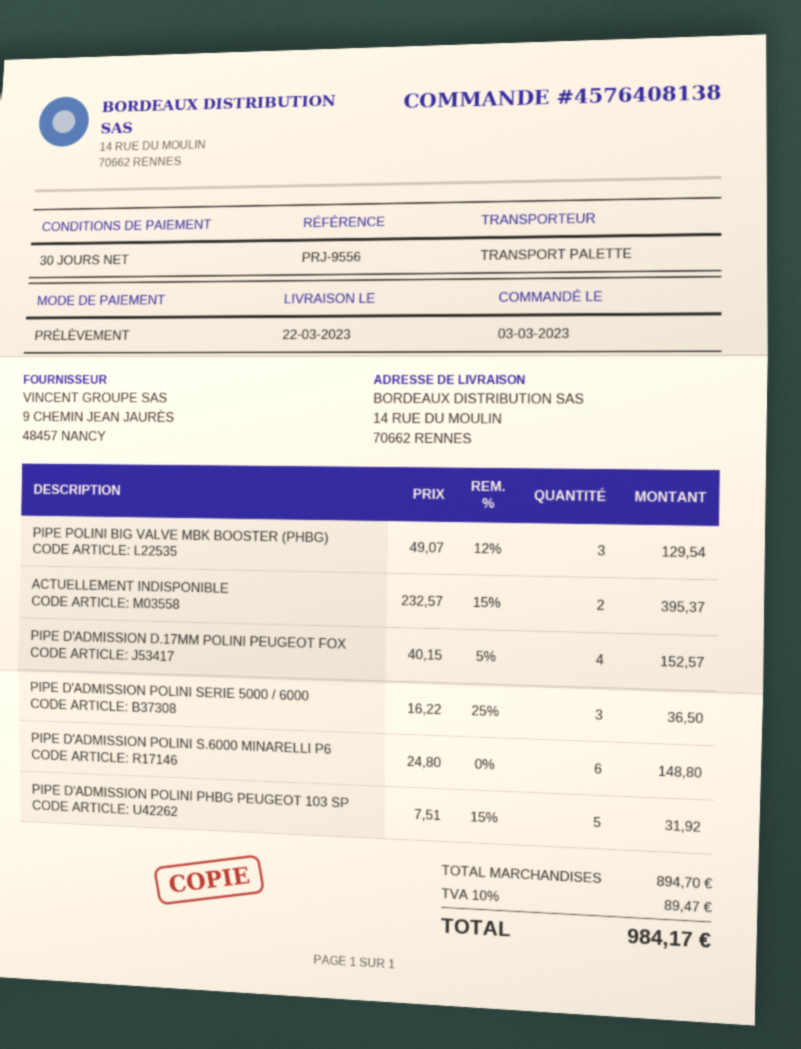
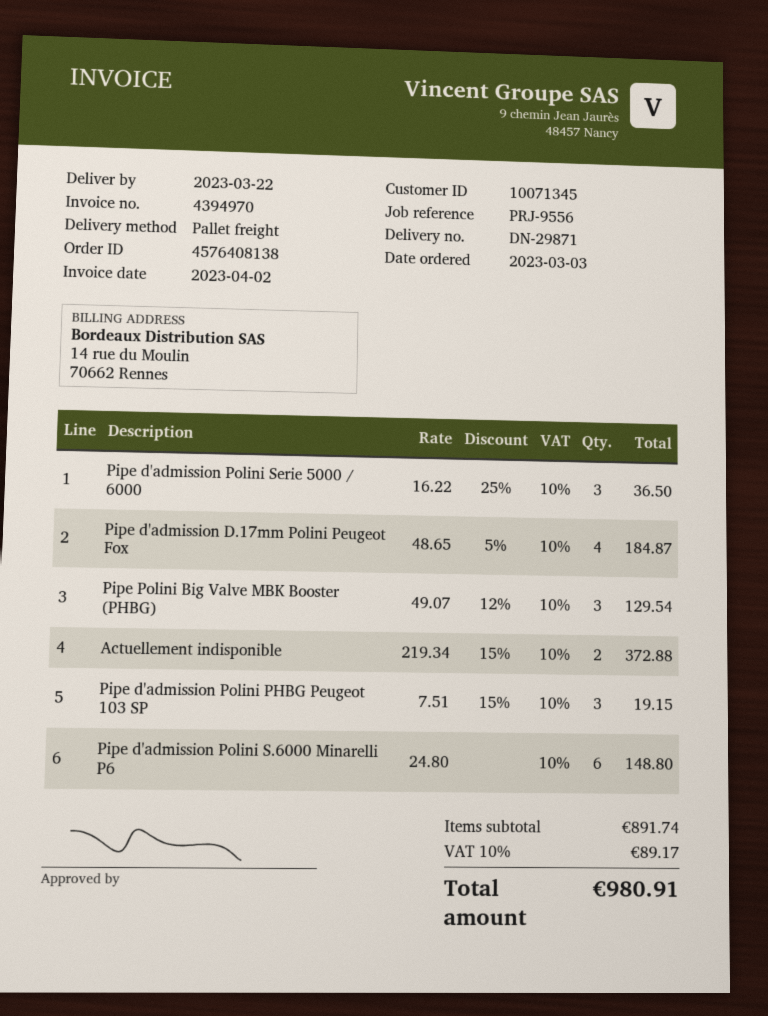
ACTUELLEMENT INDISPONIBLE: 2 x 232.57 - 15% = 395.37 -> 2 x 219.34 - 15% = 372.88
PIPE D'ADMISSION D.17MM POLINI PEUGEOT FOX: 4 x 40.15 - 5% = 152.57 -> 4 x 48.65 - 5% = 184.87
PIPE D'ADMISSION POLINI PHBG PEUGEOT 103 SP: 5 x 7.51 - 15% = 31.92 -> 3 x 7.51 - 15% = 19.15
subtotal: 894.70 -> 891.74
tax: 10% = 89.47 -> 10% = 89.17
total: 984.17 -> 980.91

